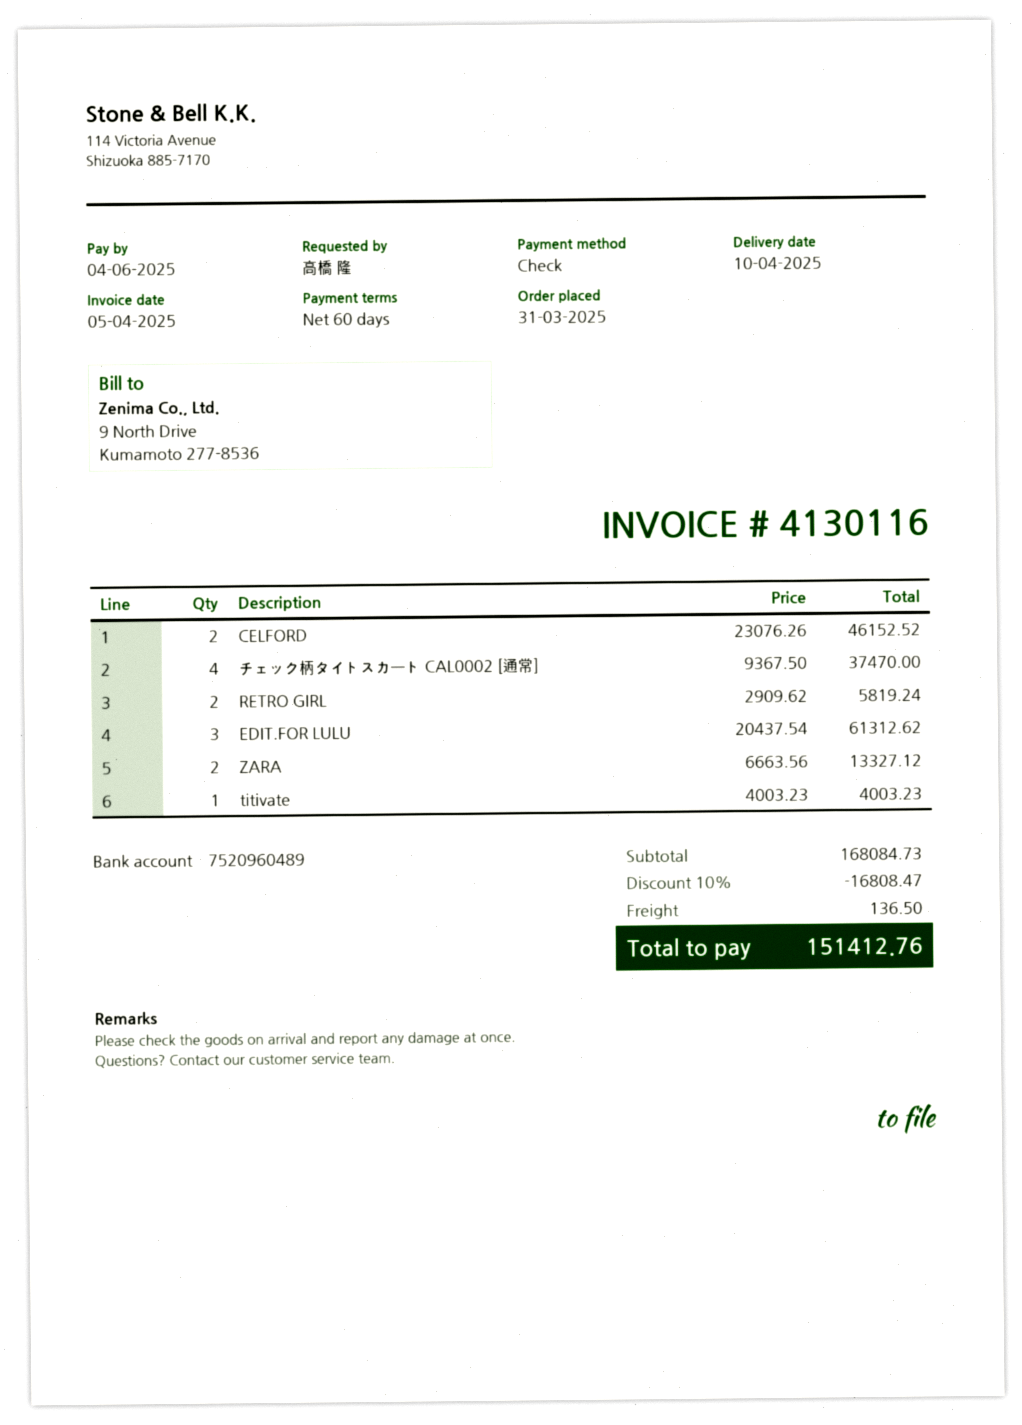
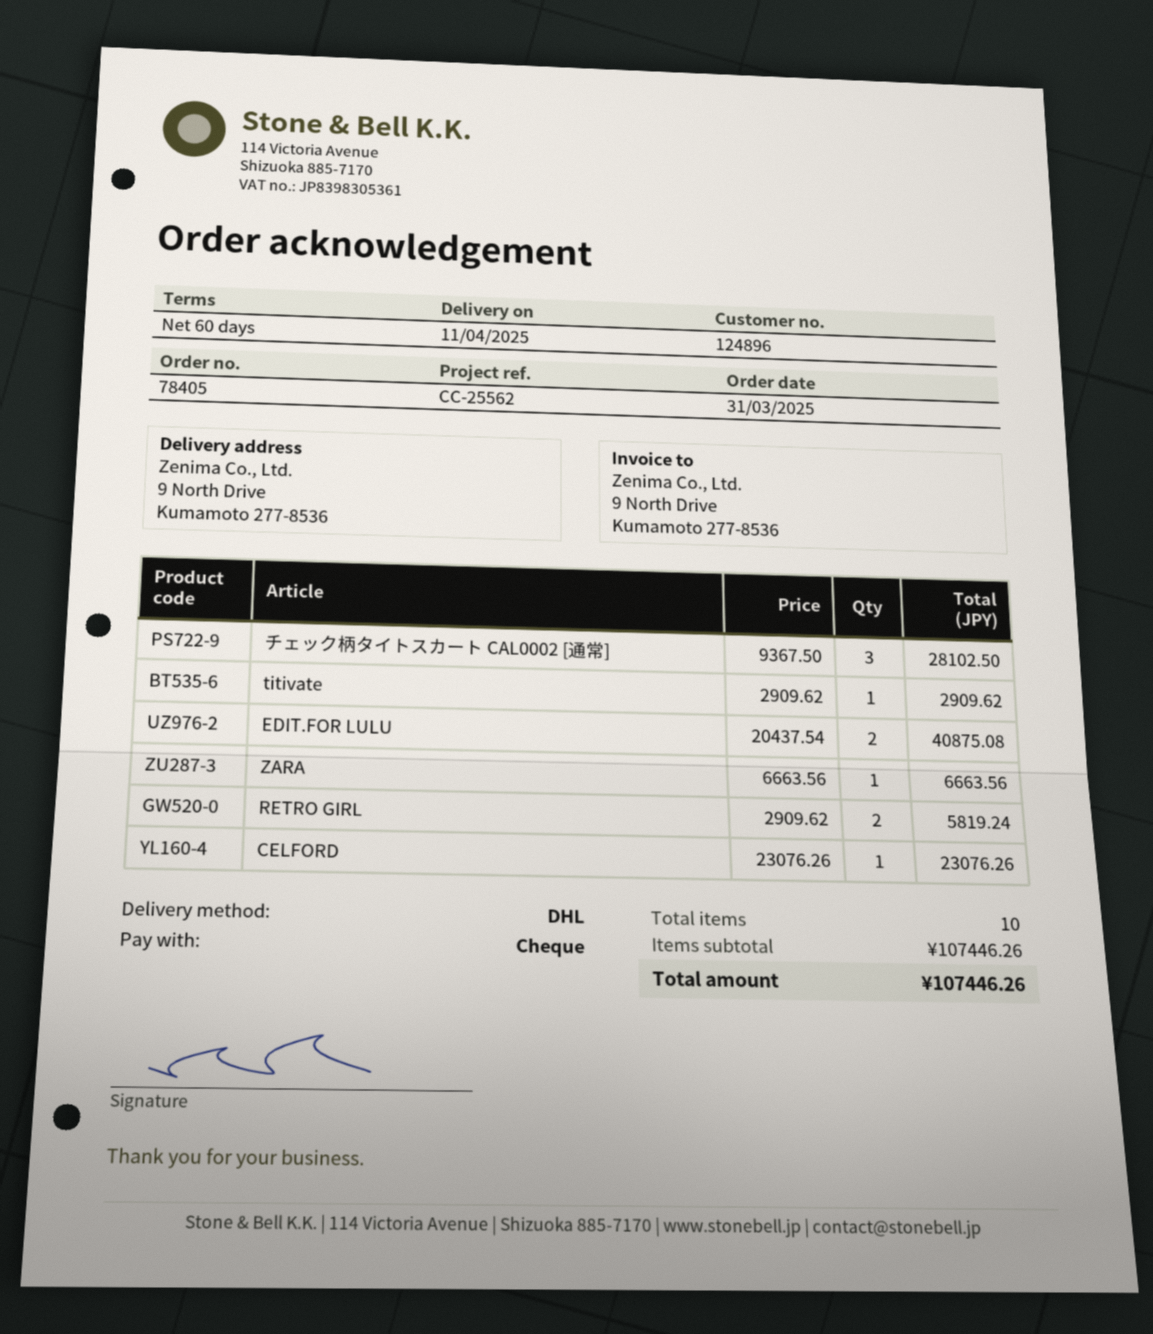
delivery date: 2025-04-10 -> 2025-04-11
CELFORD: 2 x 23076.26 = 46152.52 -> 1 x 23076.26 = 23076.26
チェック柄タイトスカート CAL0002 [通常]: 4 x 9367.50 = 37470.00 -> 3 x 9367.50 = 28102.50
EDIT.FOR LULU: 3 x 20437.54 = 61312.62 -> 2 x 20437.54 = 40875.08
ZARA: 2 x 6663.56 = 13327.12 -> 1 x 6663.56 = 6663.56
titivate: 1 x 4003.23 = 4003.23 -> 1 x 2909.62 = 2909.62
subtotal: 168084.73 -> 107446.26
discount: 10% = 16808.47 -> none
shipping: 136.50 -> none
total: 151412.76 -> 107446.26

